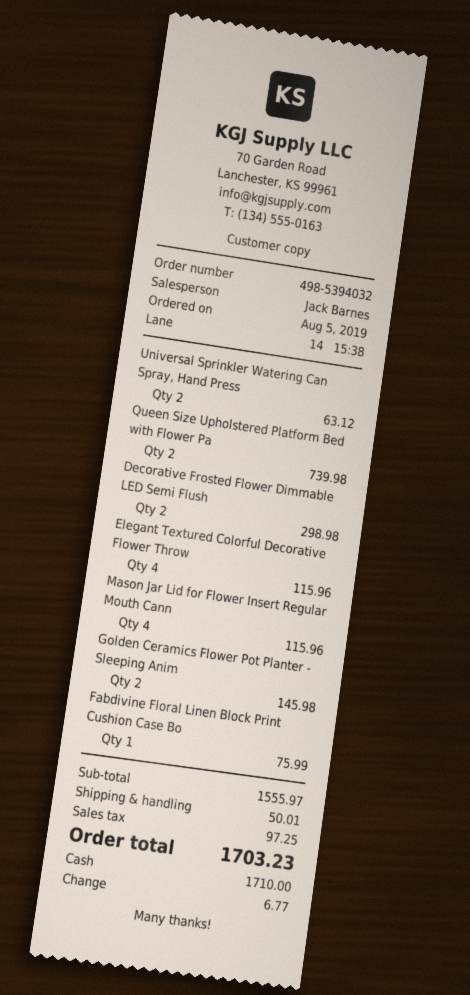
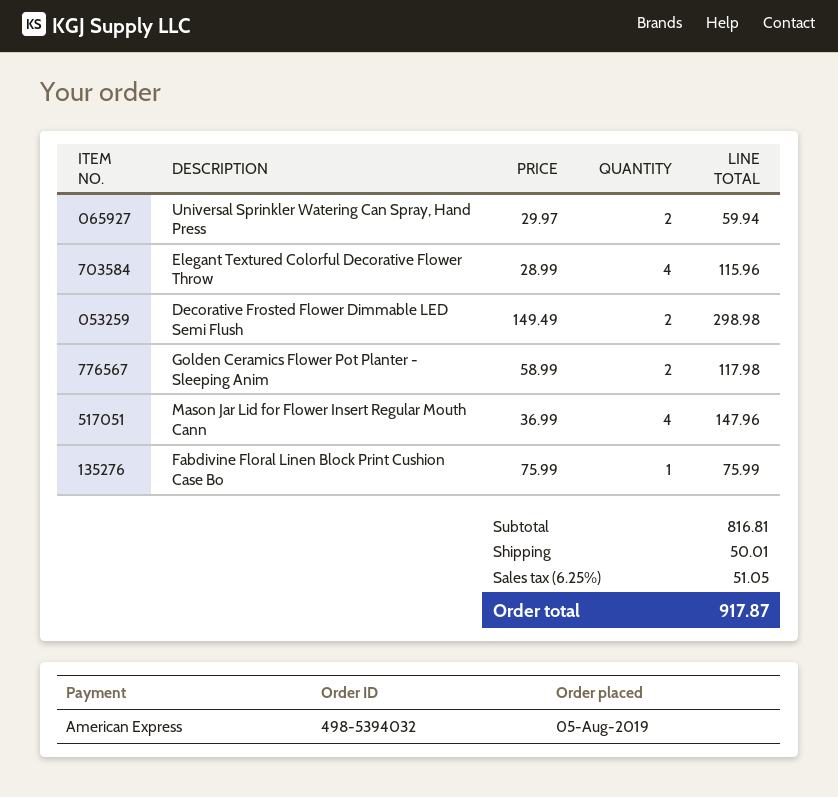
payment method: cash -> American Express
Universal Sprinkler Watering Can Spray, Hand Press: 2 for 63.12 -> 2 for 59.94
Queen Size Upholstered Platform Bed with Flower Pa: 2 for 739.98 -> none
Mason Jar Lid for Flower Insert Regular Mouth Cann: 4 for 115.96 -> 4 for 147.96
Golden Ceramics Flower Pot Planter - Sleeping Anim: 2 for 145.98 -> 2 for 117.98
subtotal: 1555.97 -> 816.81
tax: 97.25 -> 51.05
total: 1703.23 -> 917.87

